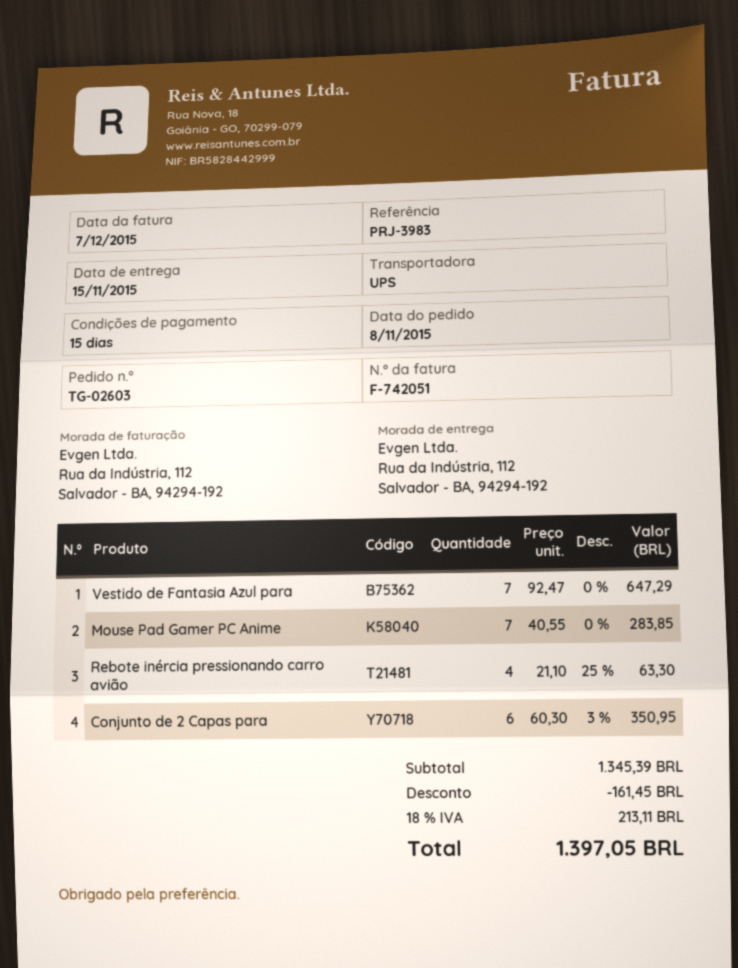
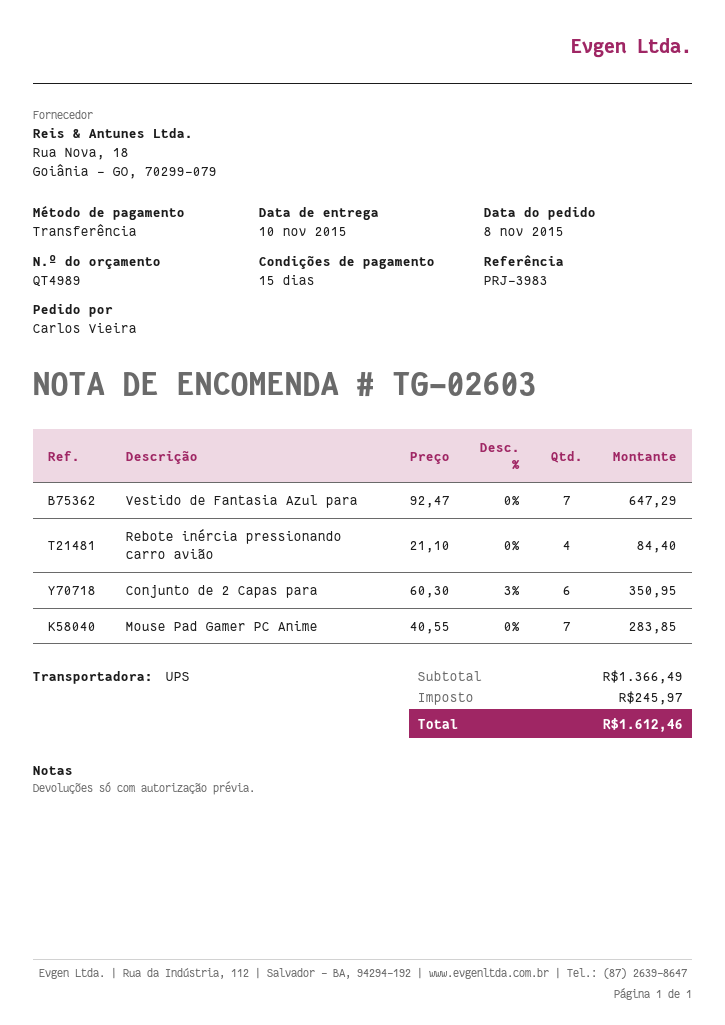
delivery date: 2015-11-15 -> 2015-11-10
Rebote inércia pressionando carro avião: 4 x 21.10 - 25% = 63.30 -> 4 x 21.10 = 84.40
subtotal: 1345.39 -> 1366.49
discount: 161.45 -> none
tax: 213.11 -> 245.97
total: 1397.05 -> 1612.46

